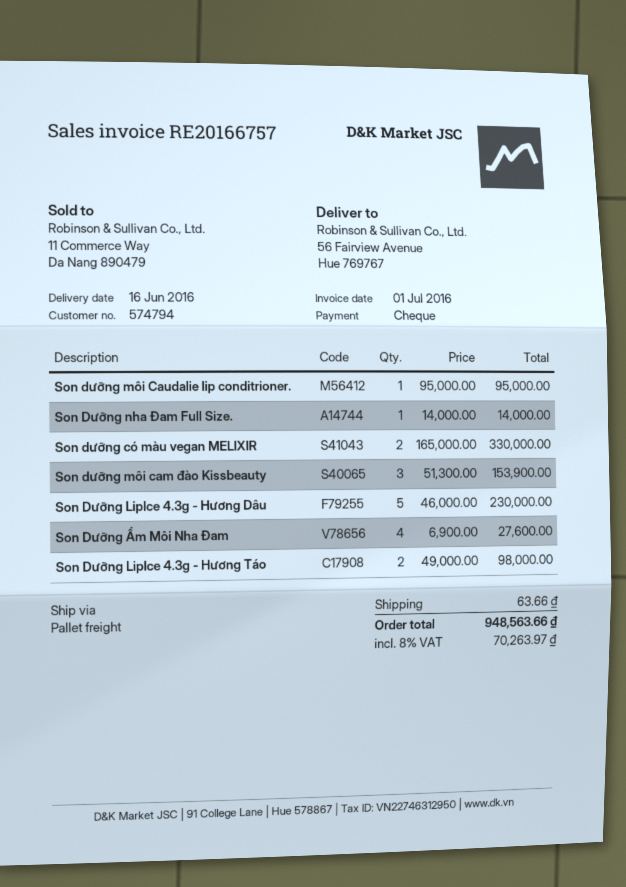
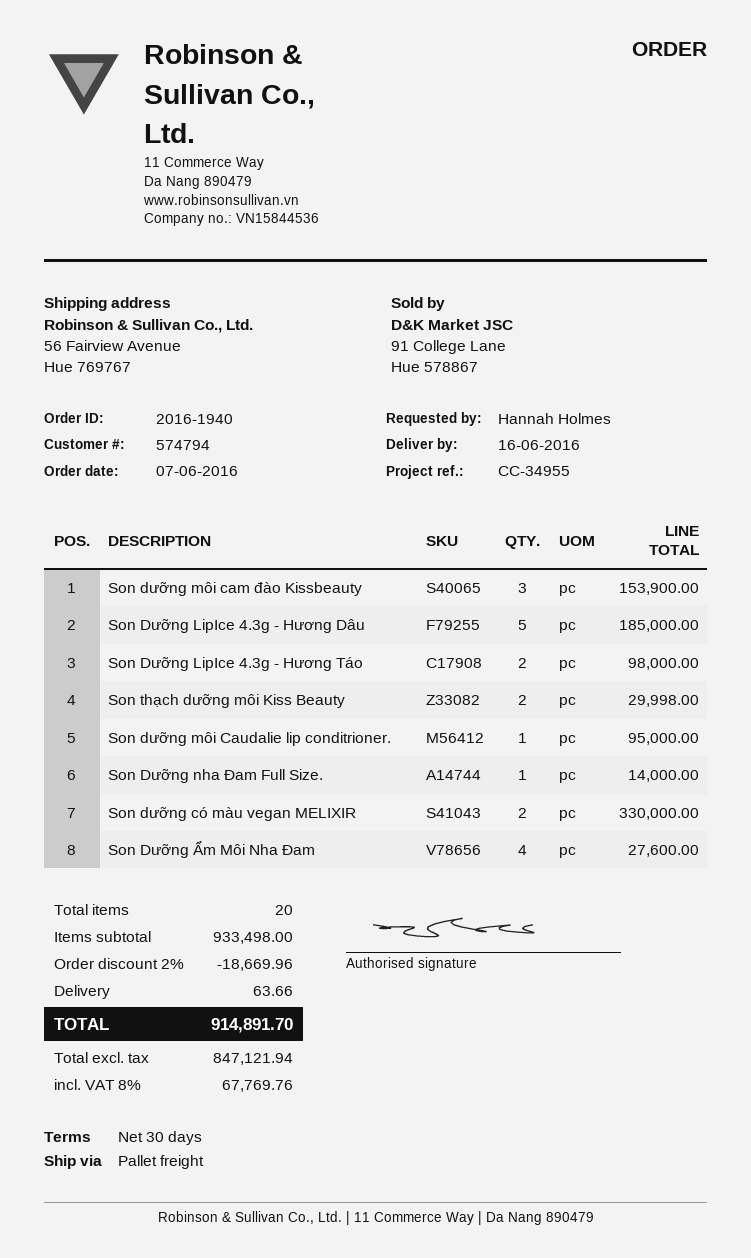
Son Dưỡng LipIce 4.3g - Hương Dâu: 5 for 230000.00 -> 5 for 185000.00
Son thạch dưỡng môi Kiss Beauty: none -> 2 for 29998.00
discount: none -> 2% = 18669.96
tax: 8% = 70263.97 -> 8% = 67769.76
total: 948563.66 -> 914891.70

